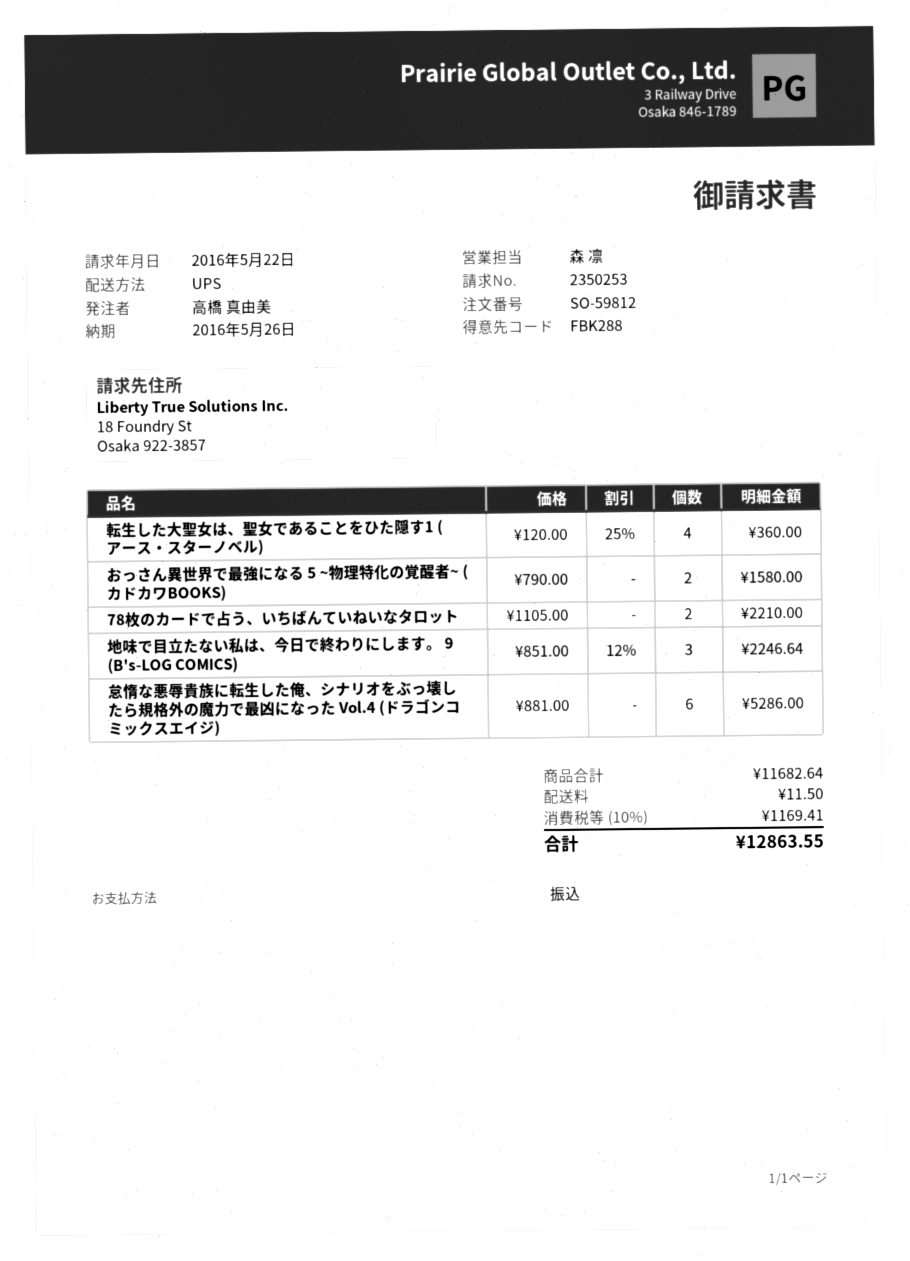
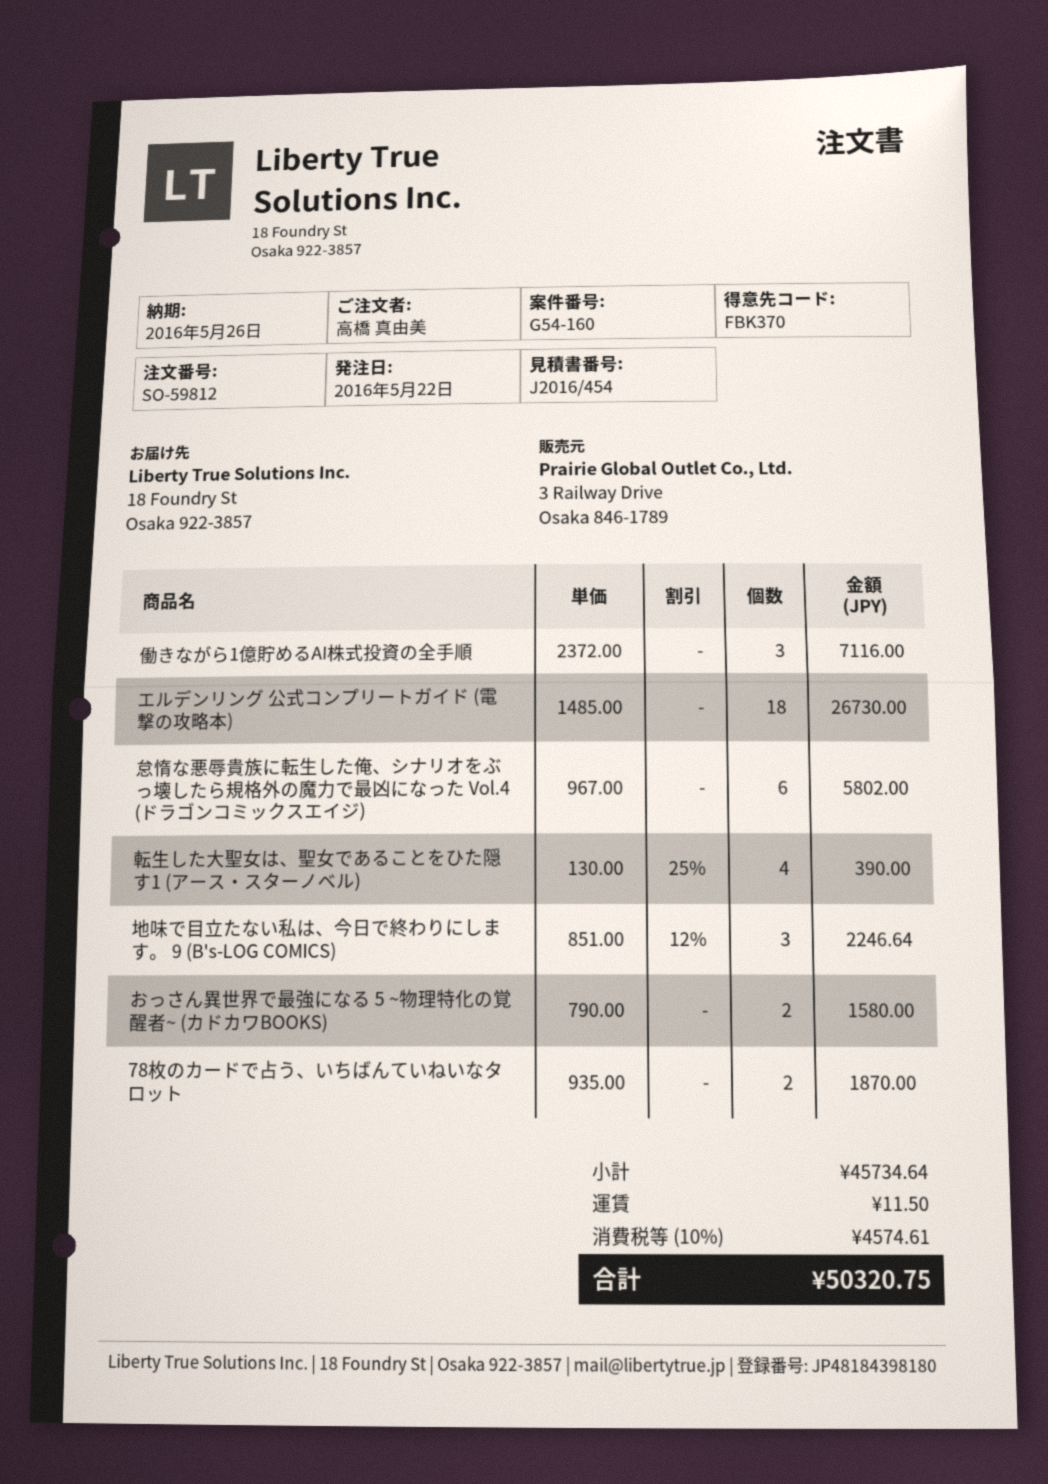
customer number: FBK288 -> FBK370
転生した大聖女は、聖女であることをひた隠す1 (アース・スターノベル): 4 x 120.00 - 25% = 360.00 -> 4 x 130.00 - 25% = 390.00
78枚のカードで占う、いちばんていねいなタロット: 2 x 1105.00 = 2210.00 -> 2 x 935.00 = 1870.00
怠惰な悪辱貴族に転生した俺、シナリオをぶっ壊したら規格外の魔力で最凶になった Vol.4 (ドラゴンコミックスエイジ): 6 x 881.00 = 5286.00 -> 6 x 967.00 = 5802.00
働きながら1億貯めるAI株式投資の全手順: none -> 3 x 2372.00 = 7116.00
エルデンリング 公式コンプリートガイド (電撃の攻略本): none -> 18 x 1485.00 = 26730.00
subtotal: 11682.64 -> 45734.64
tax: 10% = 1169.41 -> 10% = 4574.61
total: 12863.55 -> 50320.75

